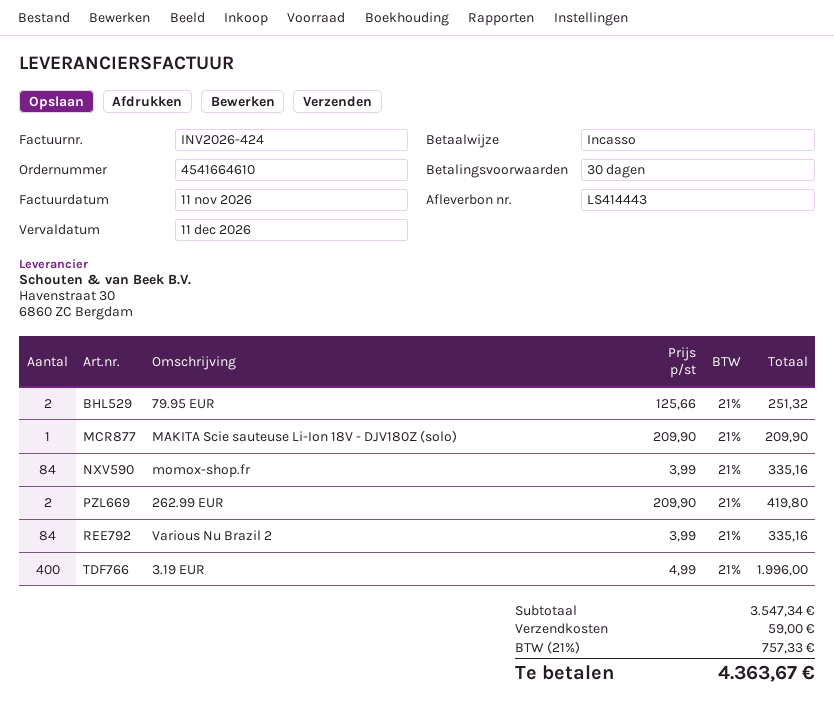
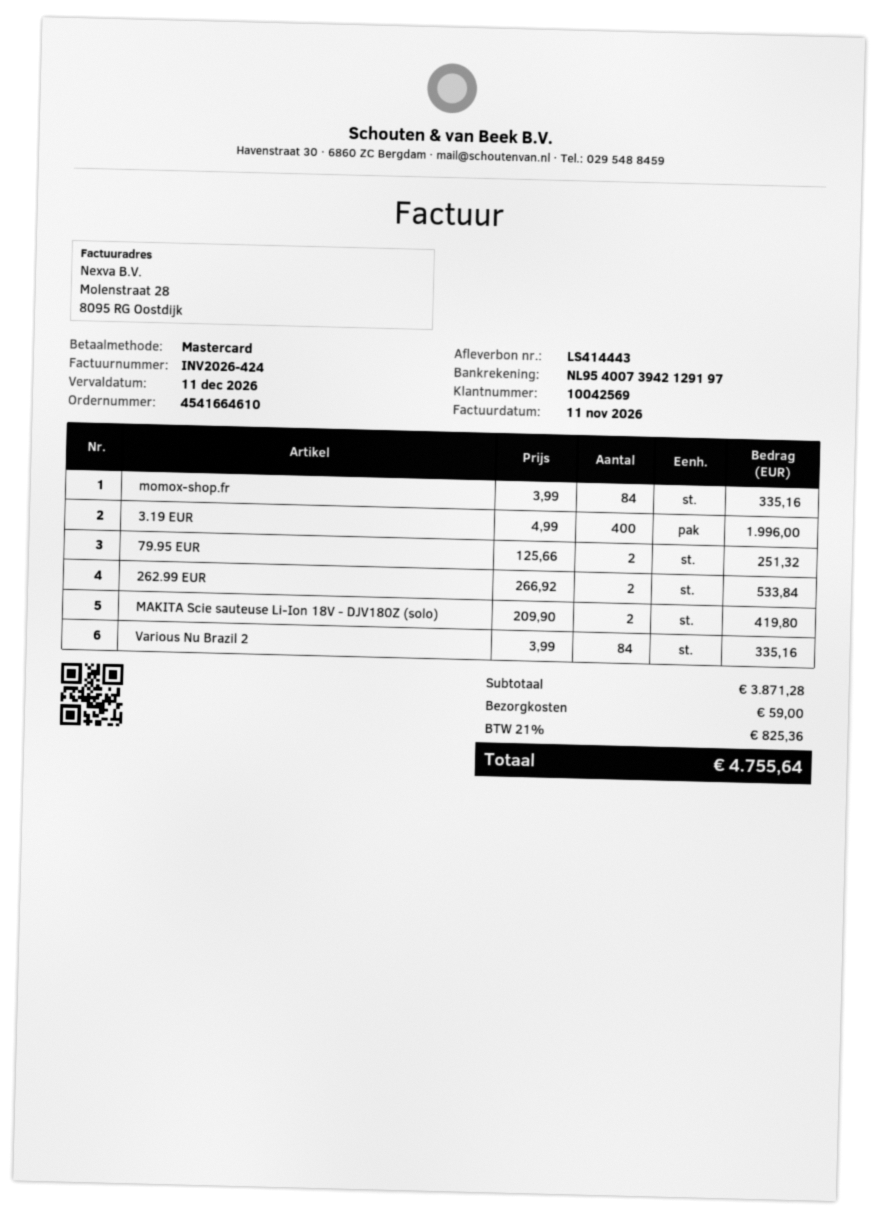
payment method: direct debit -> Mastercard
MAKITA Scie sauteuse Li-Ion 18V - DJV180Z (solo): 1 x 209.90 = 209.90 -> 2 x 209.90 = 419.80
262.99 EUR: 2 x 209.90 = 419.80 -> 2 x 266.92 = 533.84
subtotal: 3547.34 -> 3871.28
tax: 21% = 757.33 -> 21% = 825.36
total: 4363.67 -> 4755.64

